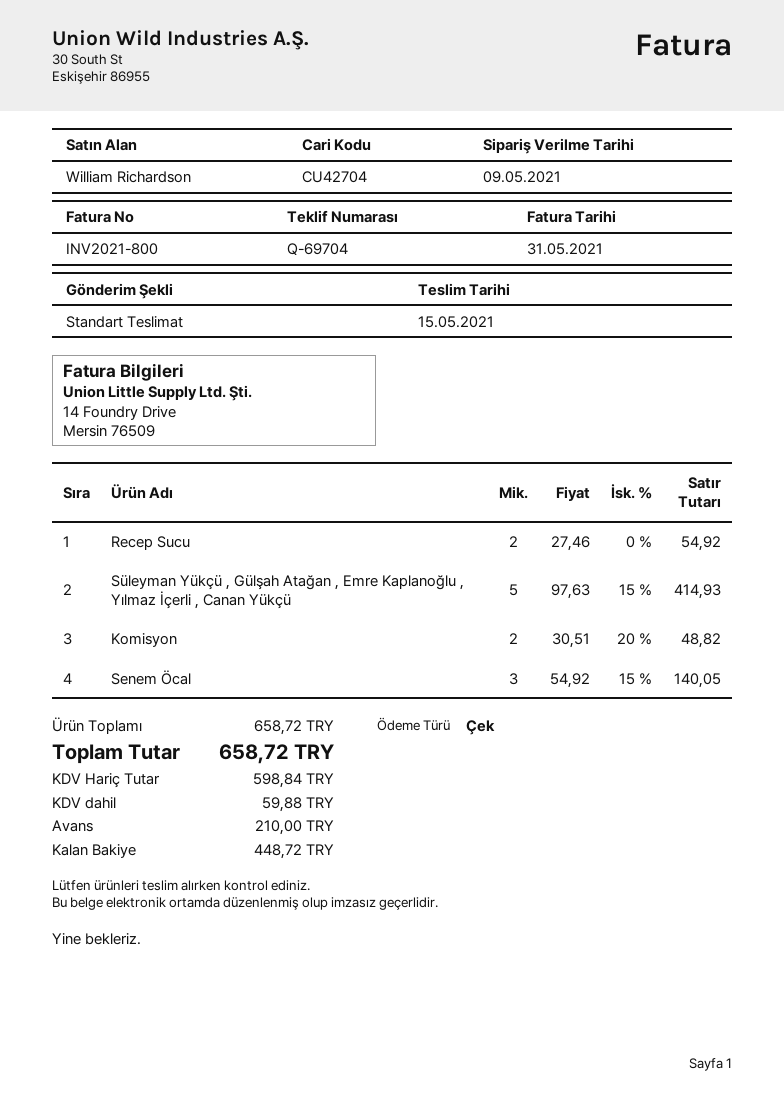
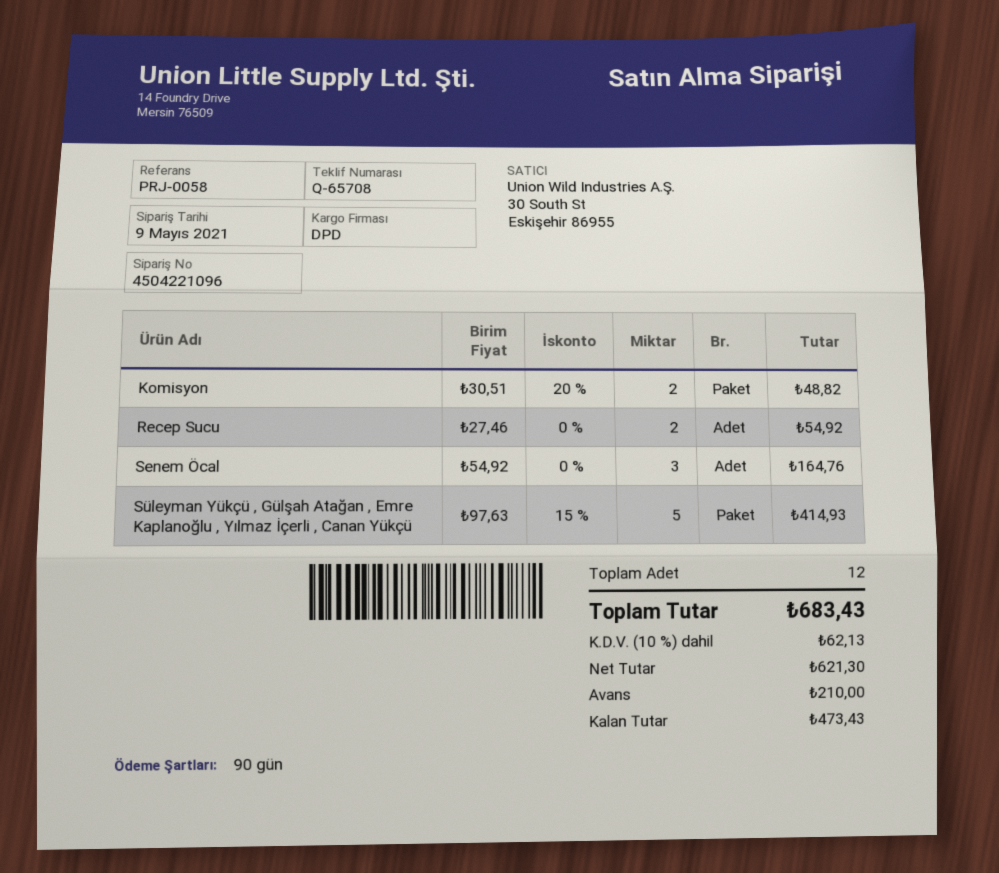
quote number: Q-69704 -> Q-65708
shipping method: standard -> DPD
Senem Öcal: 3 x 54.92 - 15% = 140.05 -> 3 x 54.92 = 164.76
net: 598.84 -> 621.30
tax: 59.88 -> 62.13
total: 658.72 -> 683.43
balance: 448.72 -> 473.43

